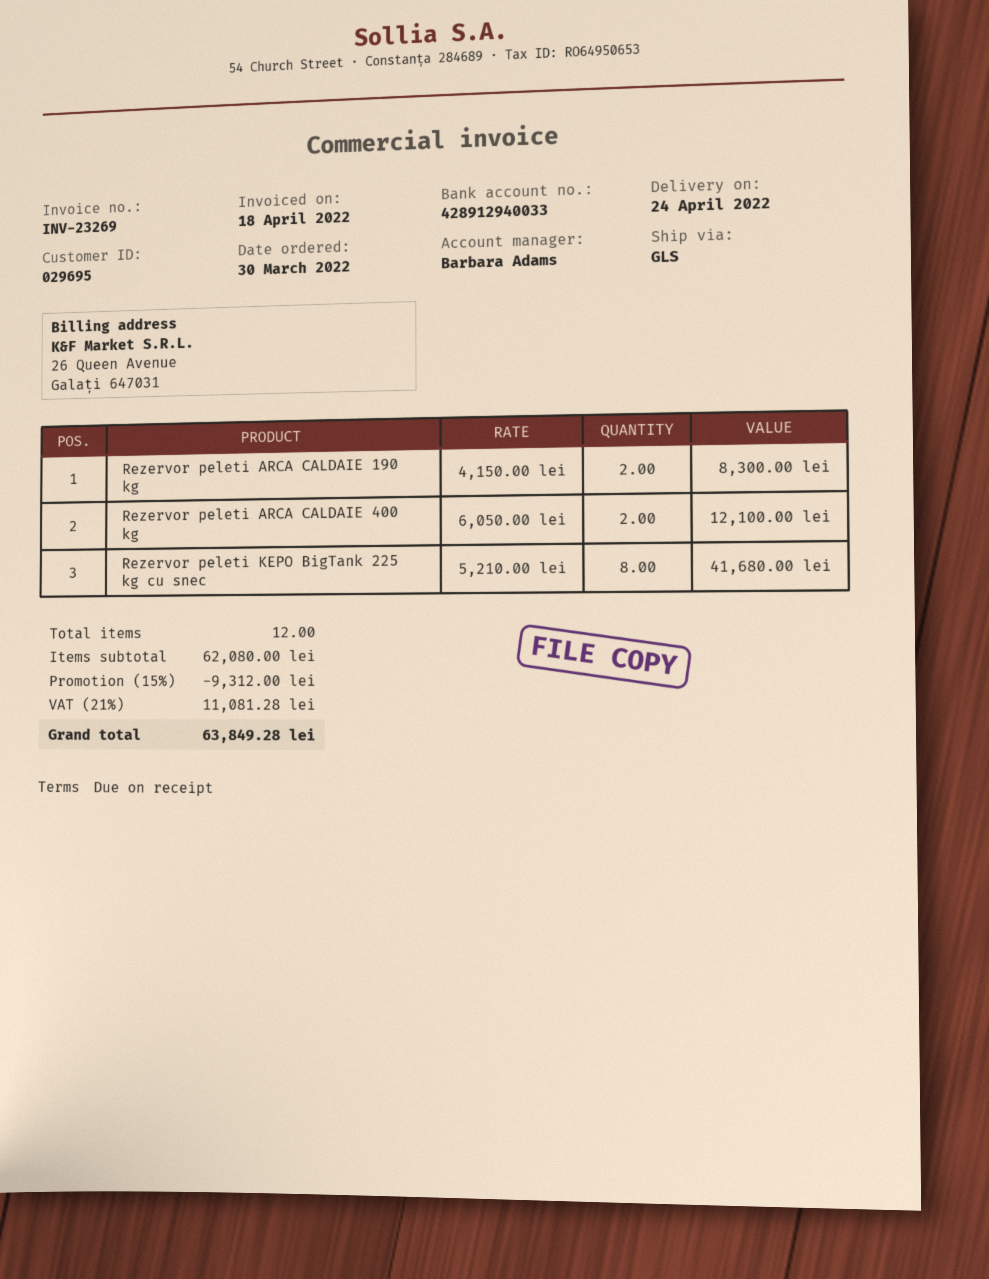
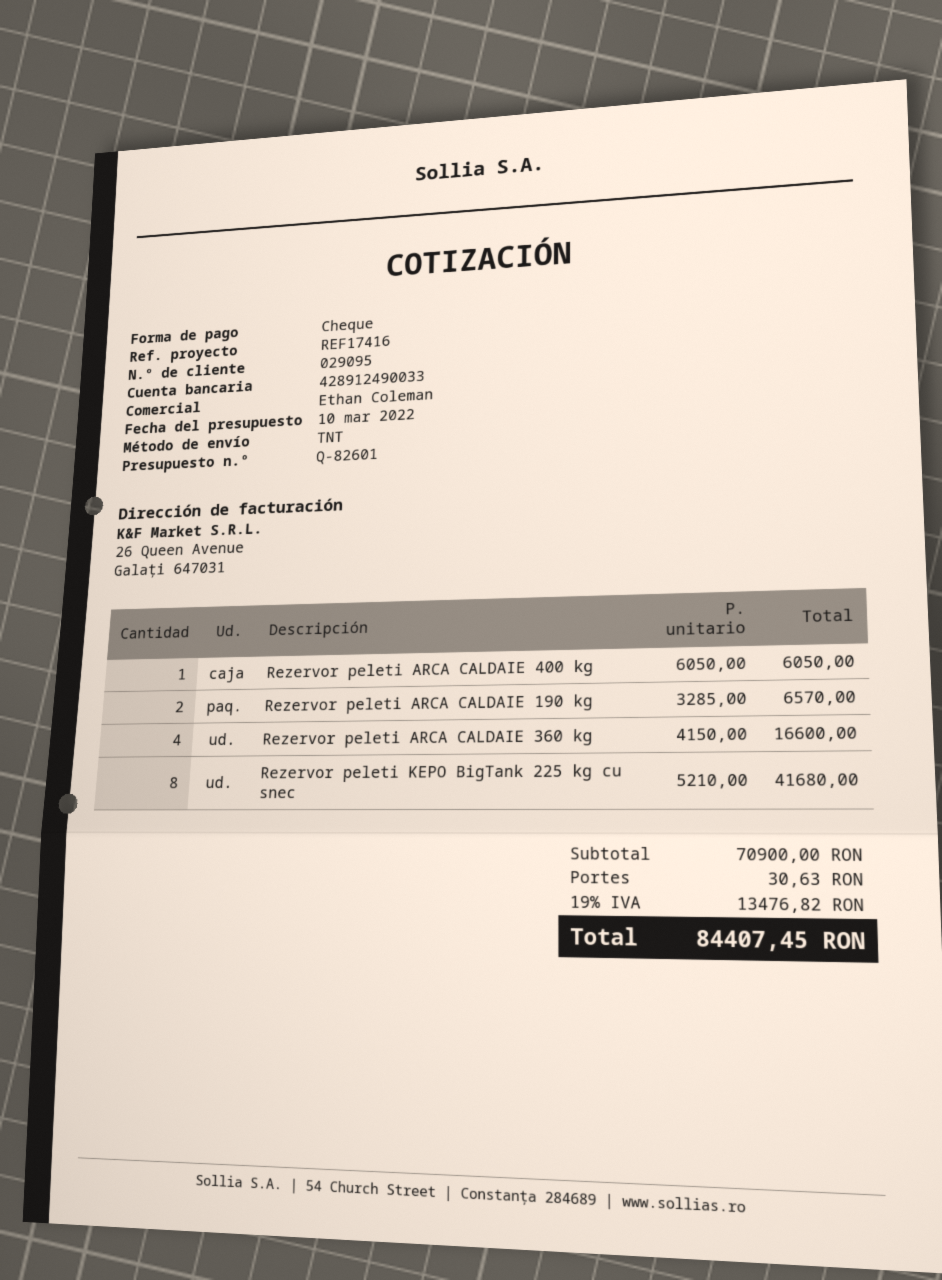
customer number: 029695 -> 029095
sales rep: Barbara Adams -> Ethan Coleman
bank account: 428912940033 -> 428912490033
shipping method: GLS -> TNT
Rezervor peleti ARCA CALDAIE 190 kg: 2 x 4150.00 = 8300.00 -> 2 x 3285.00 = 6570.00
Rezervor peleti ARCA CALDAIE 400 kg: 2 x 6050.00 = 12100.00 -> 1 x 6050.00 = 6050.00
Rezervor peleti ARCA CALDAIE 360 kg: none -> 4 x 4150.00 = 16600.00
subtotal: 62080.00 -> 70900.00
discount: 15% = 9312.00 -> none
shipping: none -> 30.63
tax: 21% = 11081.28 -> 19% = 13476.82
total: 63849.28 -> 84407.45

